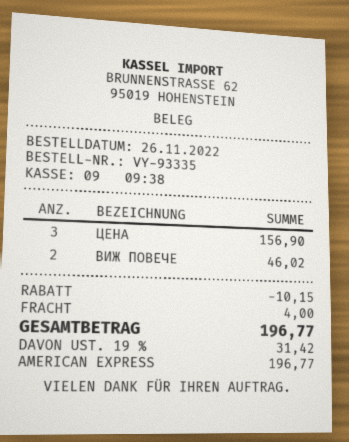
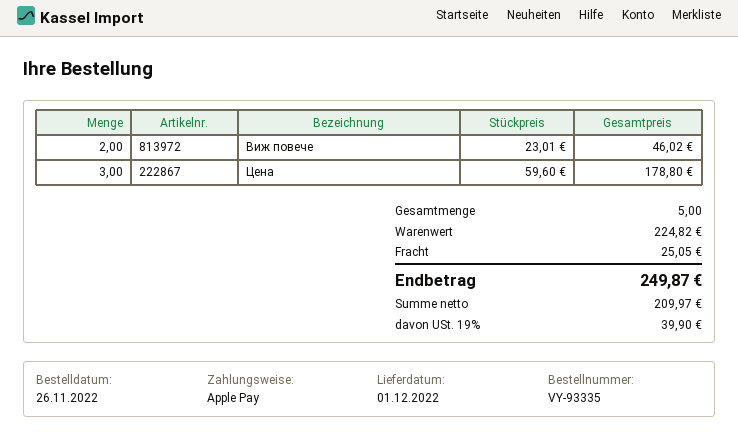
payment method: American Express -> Apple Pay
ЦЕНА: 3 for 156.90 -> 3 for 178.80
discount: 10.15 -> none
shipping: 4.00 -> 25.05
tax: 19% = 31.42 -> 19% = 39.90
total: 196.77 -> 249.87

